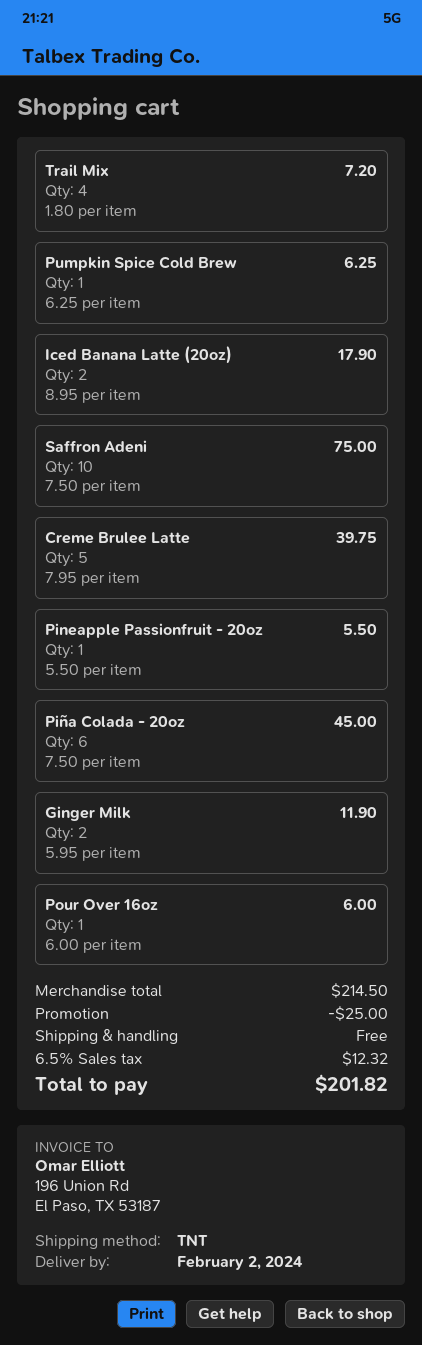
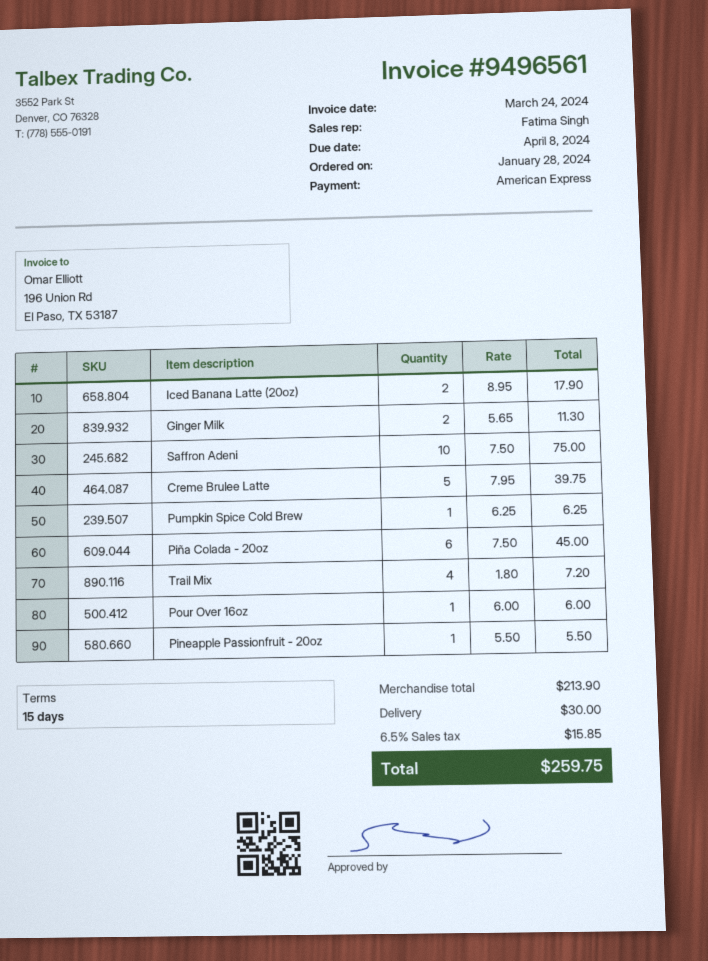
Ginger Milk: 2 x 5.95 = 11.90 -> 2 x 5.65 = 11.30
subtotal: 214.50 -> 213.90
discount: 25.00 -> none
shipping: 0.00 -> 30.00
tax: 6.5% = 12.32 -> 6.5% = 15.85
total: 201.82 -> 259.75

